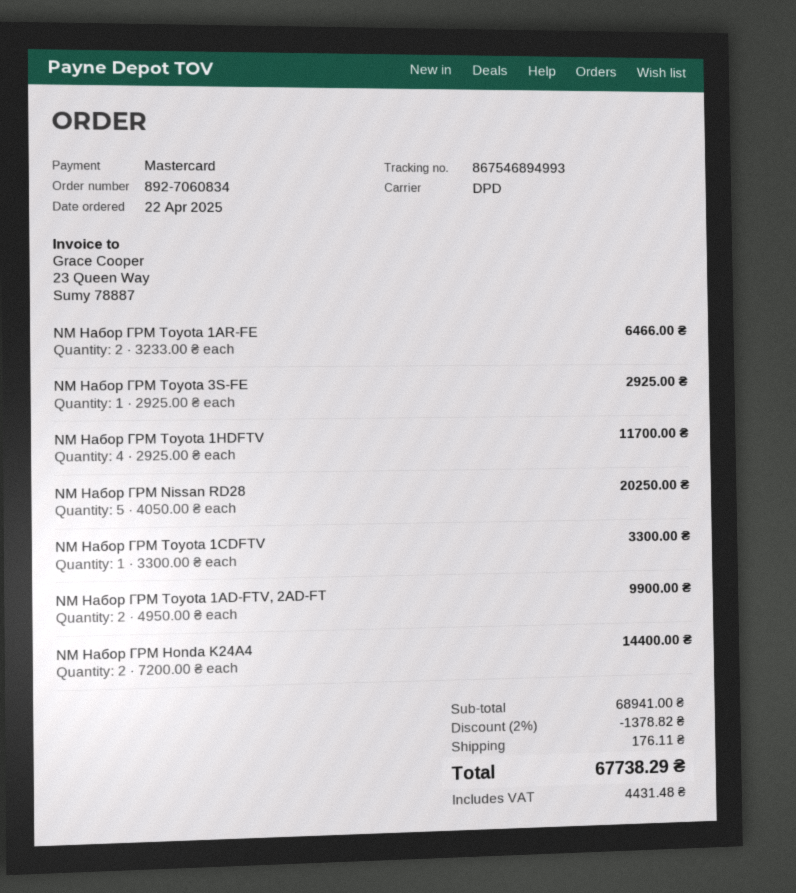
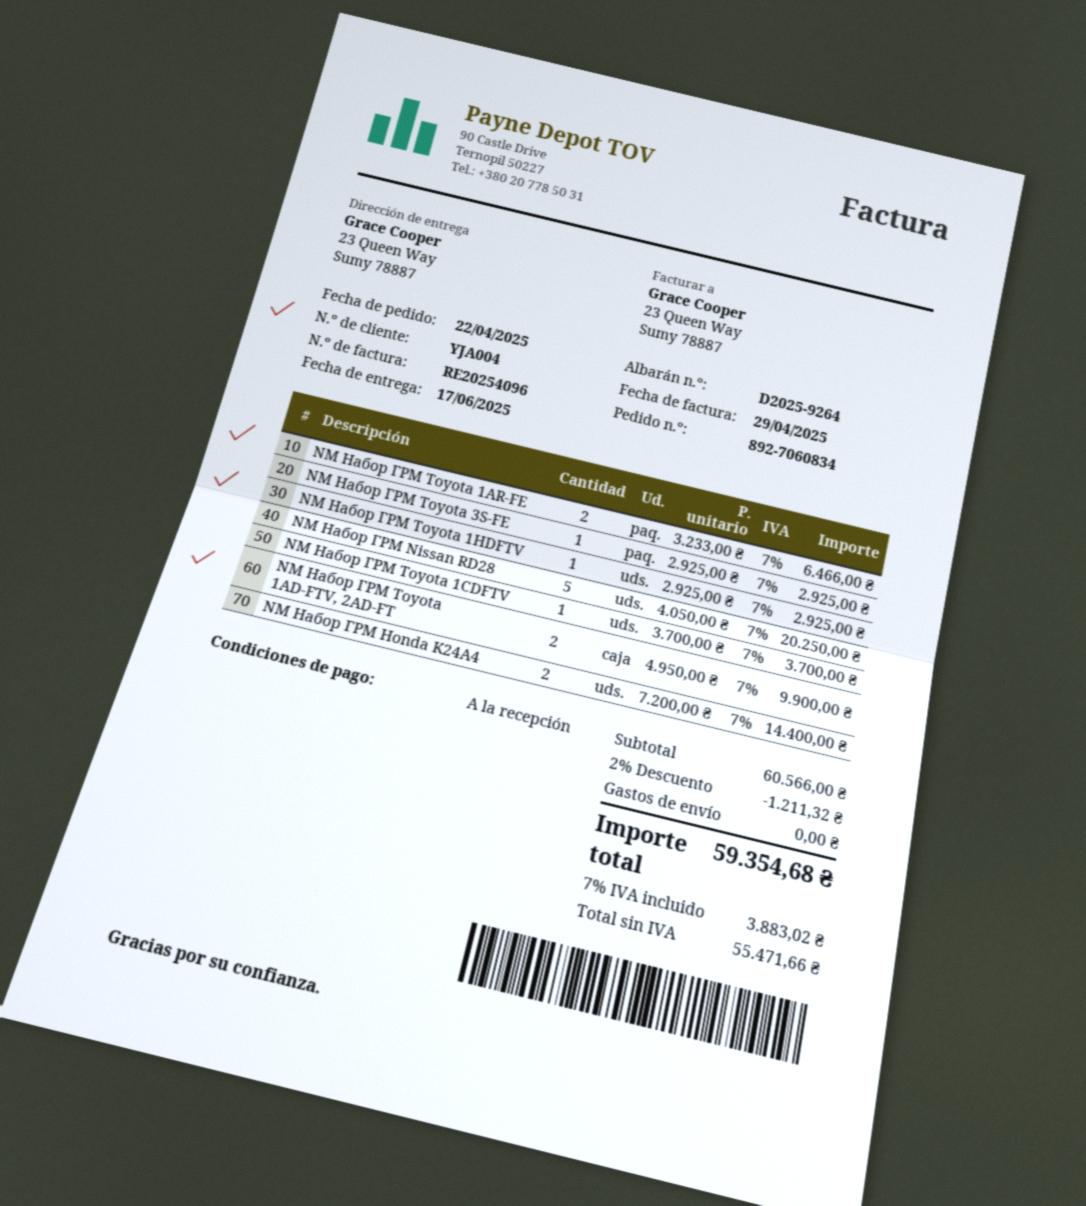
NM Набор ГРМ Toyota 1HDFTV: 4 x 2925.00 = 11700.00 -> 1 x 2925.00 = 2925.00
NM Набор ГРМ Toyota 1CDFTV: 1 x 3300.00 = 3300.00 -> 1 x 3700.00 = 3700.00
subtotal: 68941.00 -> 60566.00
discount: 2% = 1378.82 -> 2% = 1211.32
shipping: 176.11 -> 0.00
tax: 4431.48 -> 3883.02
total: 67738.29 -> 59354.68

